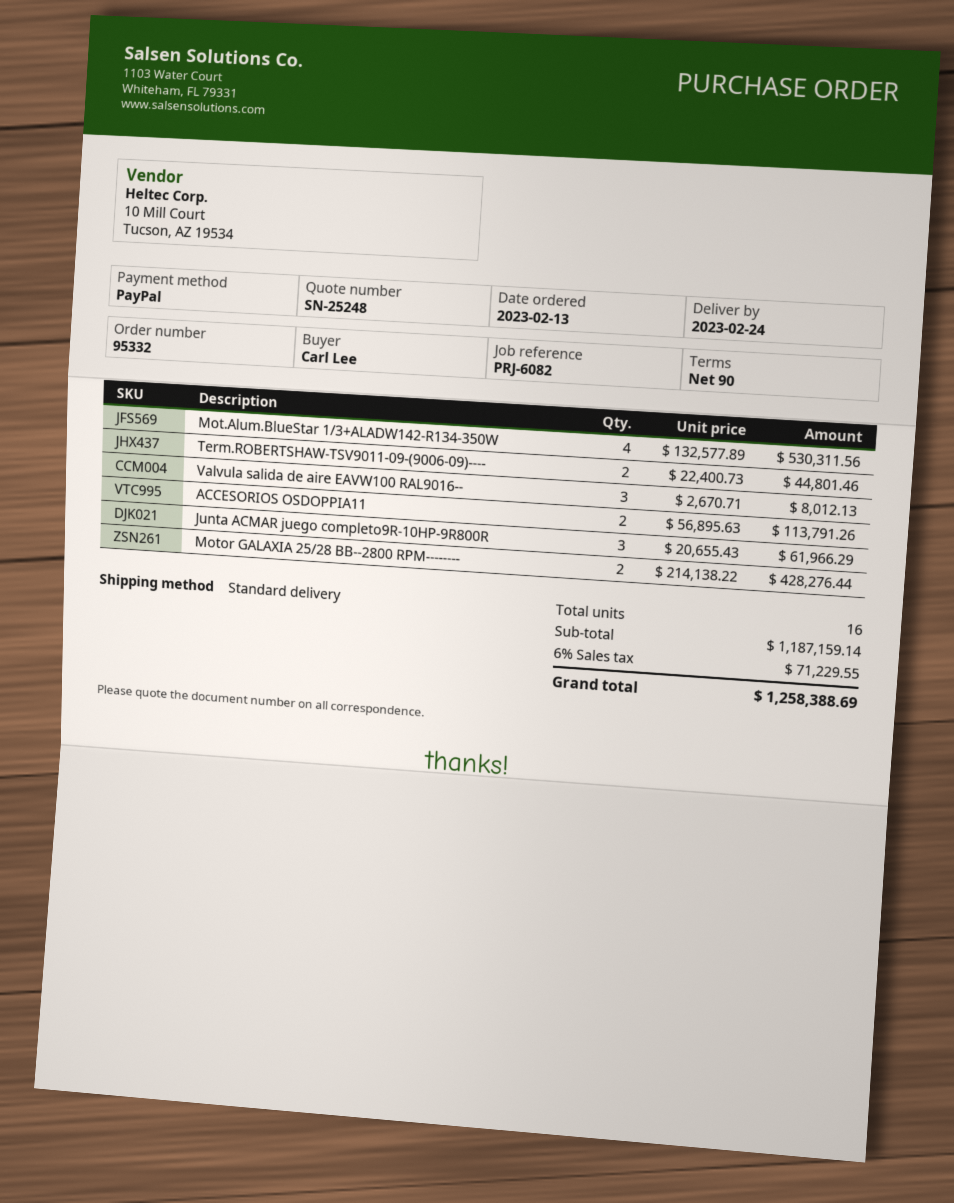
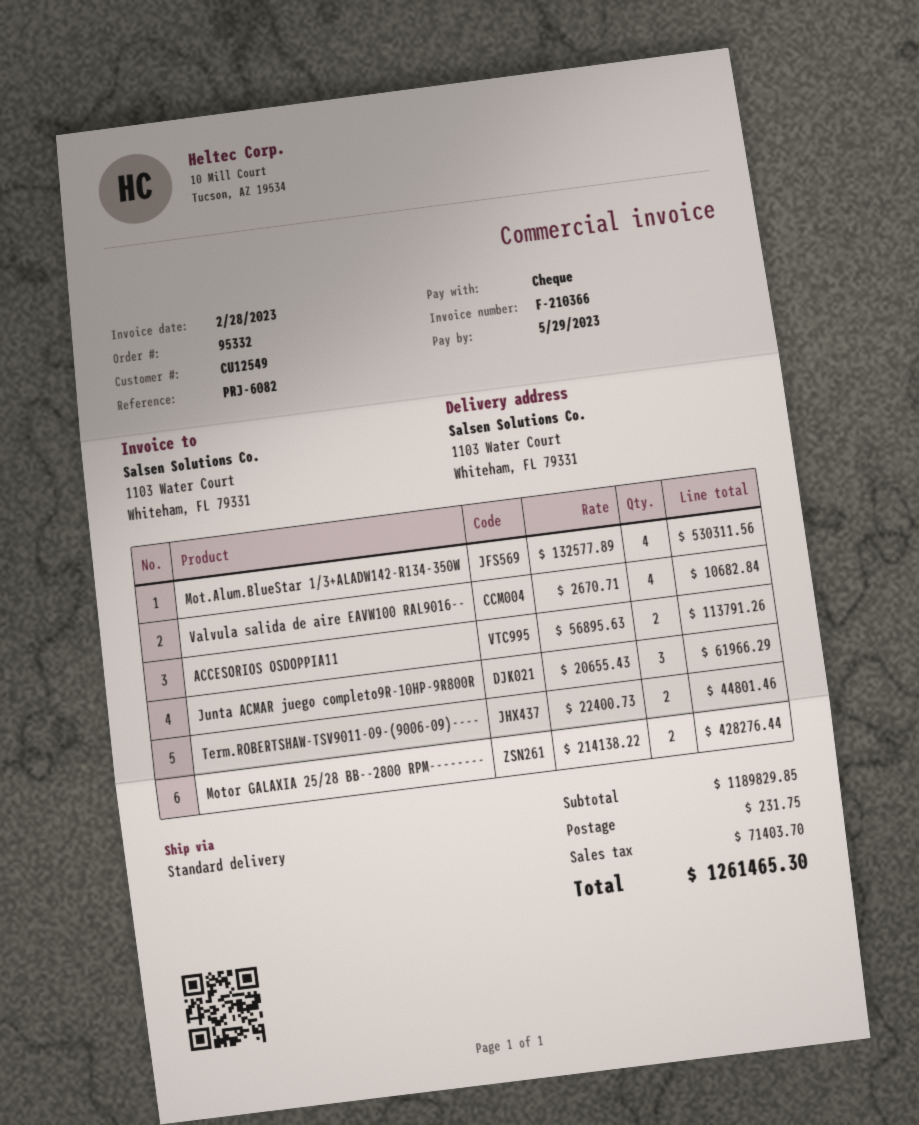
payment method: PayPal -> cheque
Valvula salida de aire EAVW100 RAL9016--: 3 x 2670.71 = 8012.13 -> 4 x 2670.71 = 10682.84
subtotal: 1187159.14 -> 1189829.85
shipping: none -> 231.75
tax: 71229.55 -> 71403.70
total: 1258388.69 -> 1261465.30

